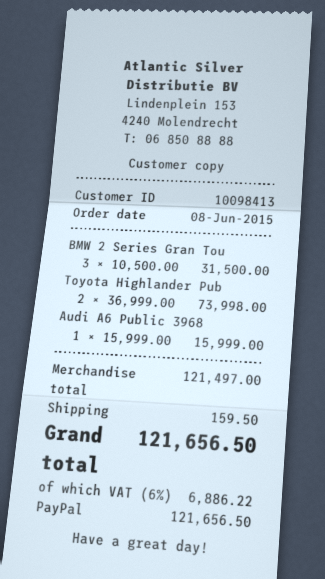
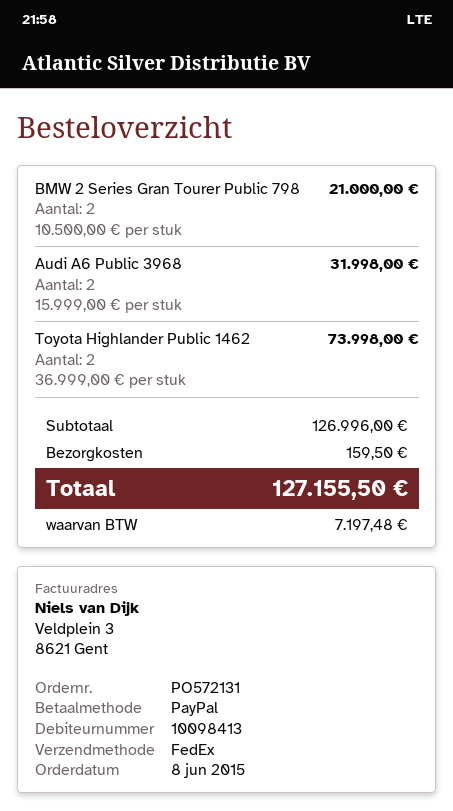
BMW 2 Series Gran Tou: 3 x 10500.00 = 31500.00 -> 2 x 10500.00 = 21000.00
Audi A6 Public 3968: 1 x 15999.00 = 15999.00 -> 2 x 15999.00 = 31998.00
subtotal: 121497.00 -> 126996.00
tax: 6886.22 -> 7197.48
total: 121656.50 -> 127155.50

